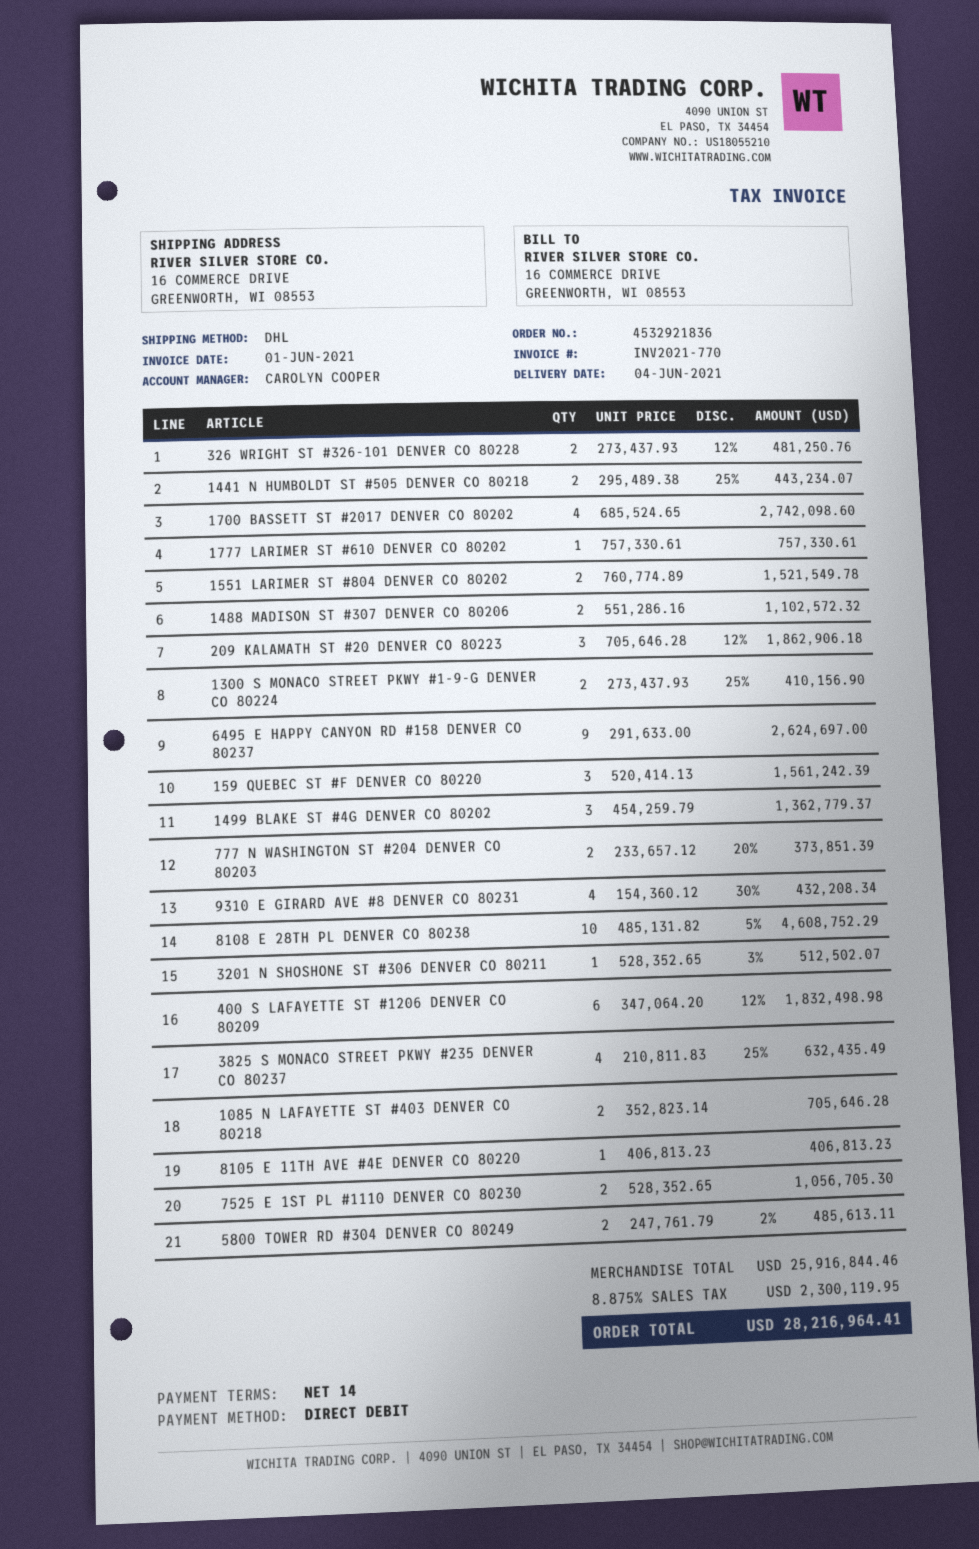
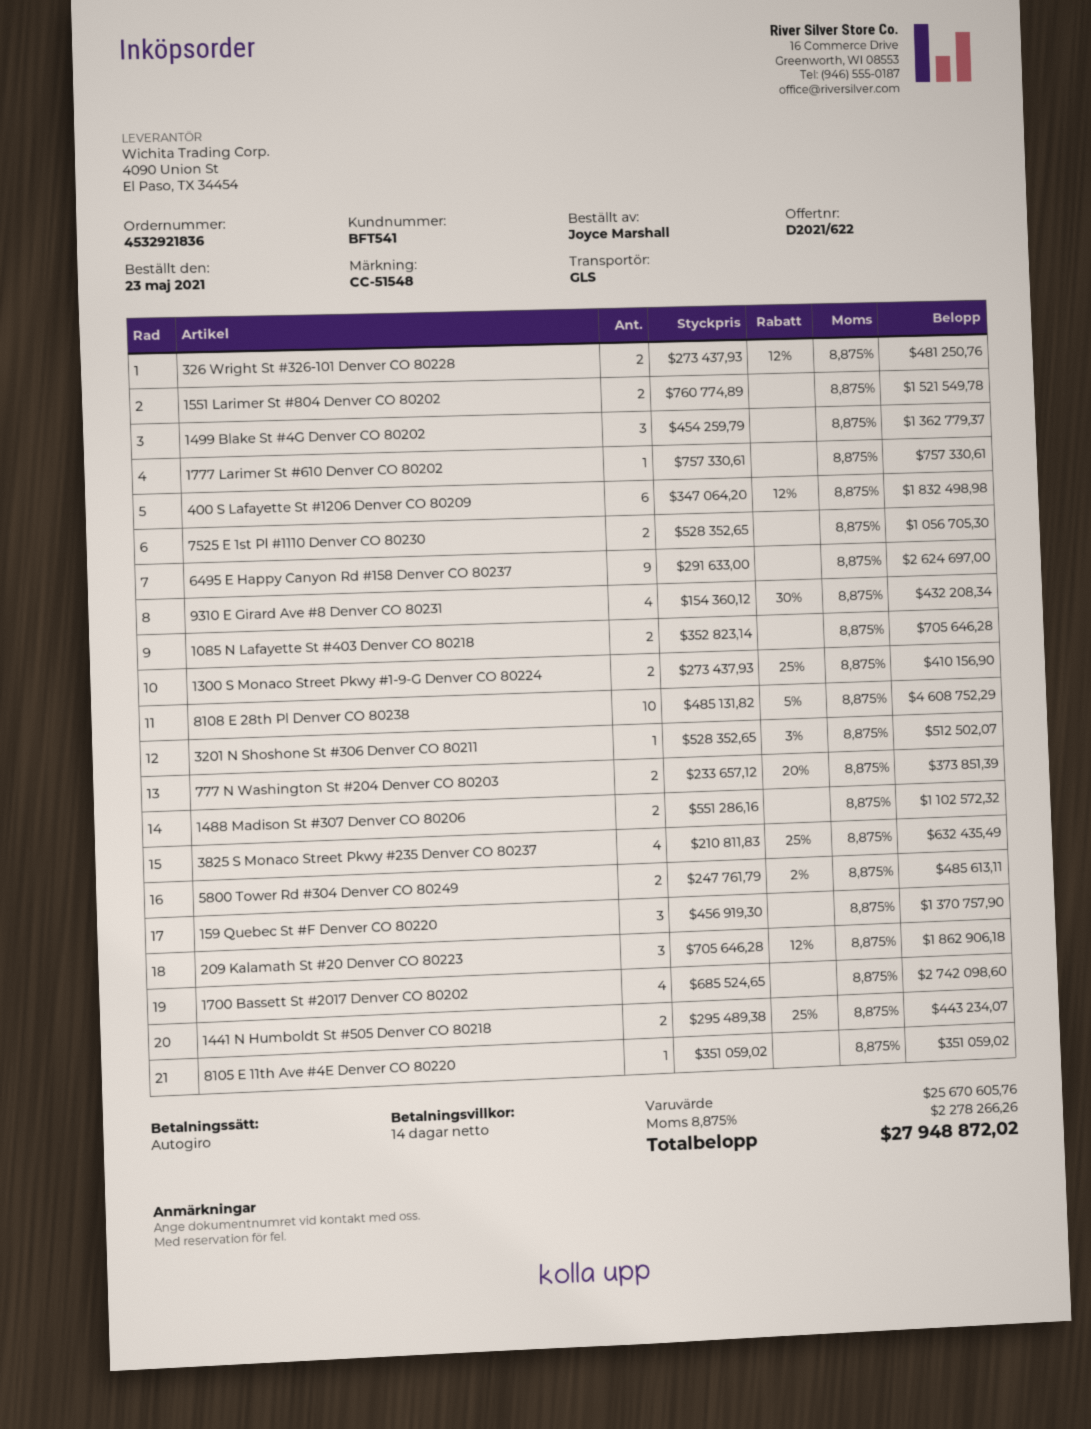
shipping method: DHL -> GLS
159 QUEBEC ST #F DENVER CO 80220: 3 x 520414.13 = 1561242.39 -> 3 x 456919.30 = 1370757.90
8105 E 11TH AVE #4E DENVER CO 80220: 1 x 406813.23 = 406813.23 -> 1 x 351059.02 = 351059.02
subtotal: 25916844.46 -> 25670605.76
tax: 8.875% = 2300119.95 -> 8.875% = 2278266.26
total: 28216964.41 -> 27948872.02

